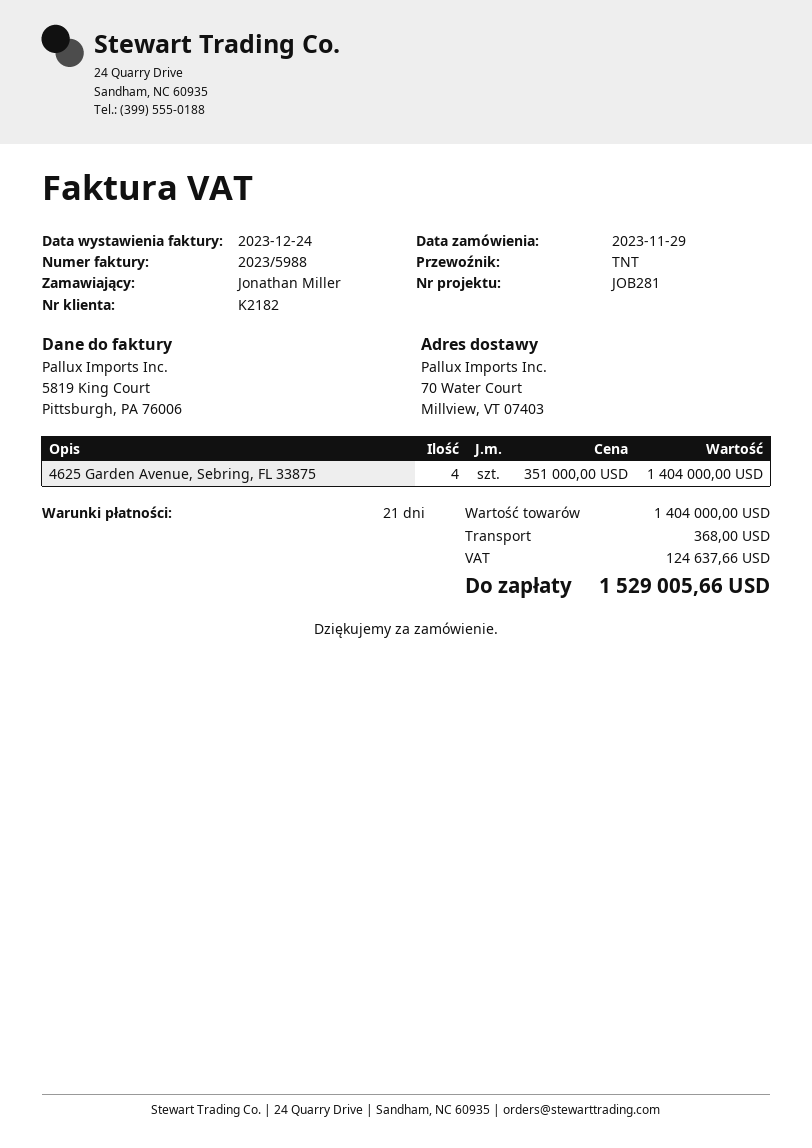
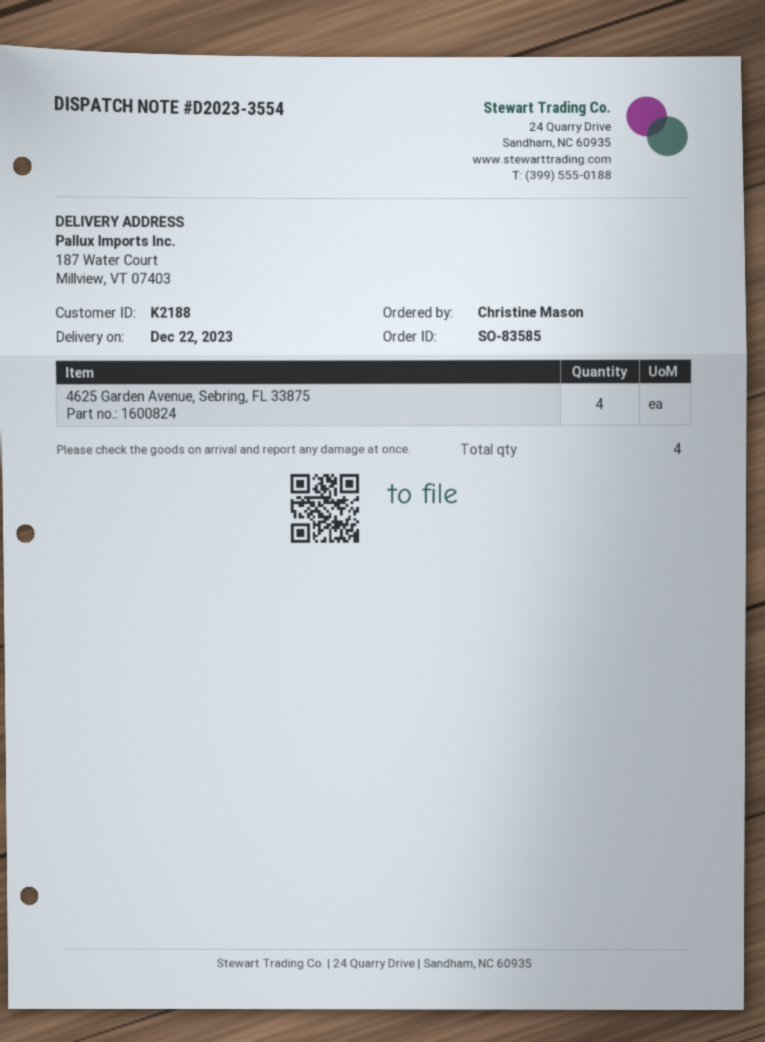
customer number: K2182 -> K2188
ordered by: Jonathan Miller -> Christine Mason
ship to: 70 Water Court, Millview, VT 07403 -> 187 Water Court, Millview, VT 07403

